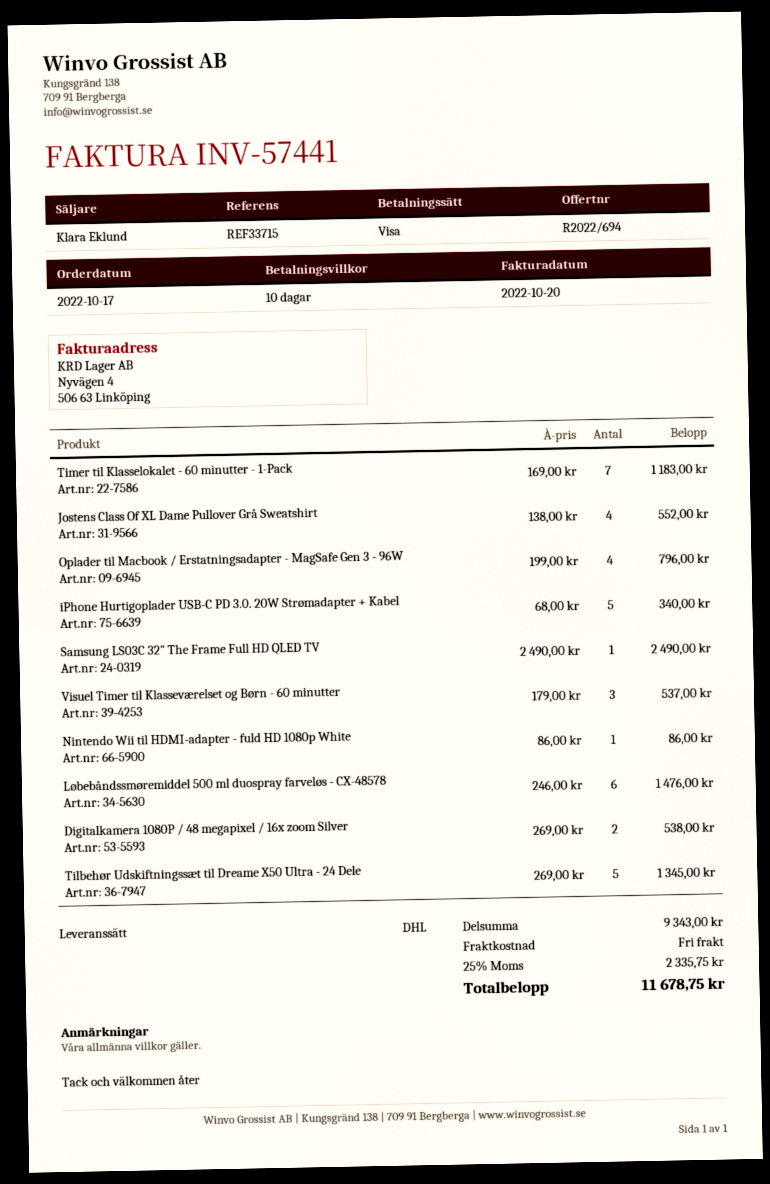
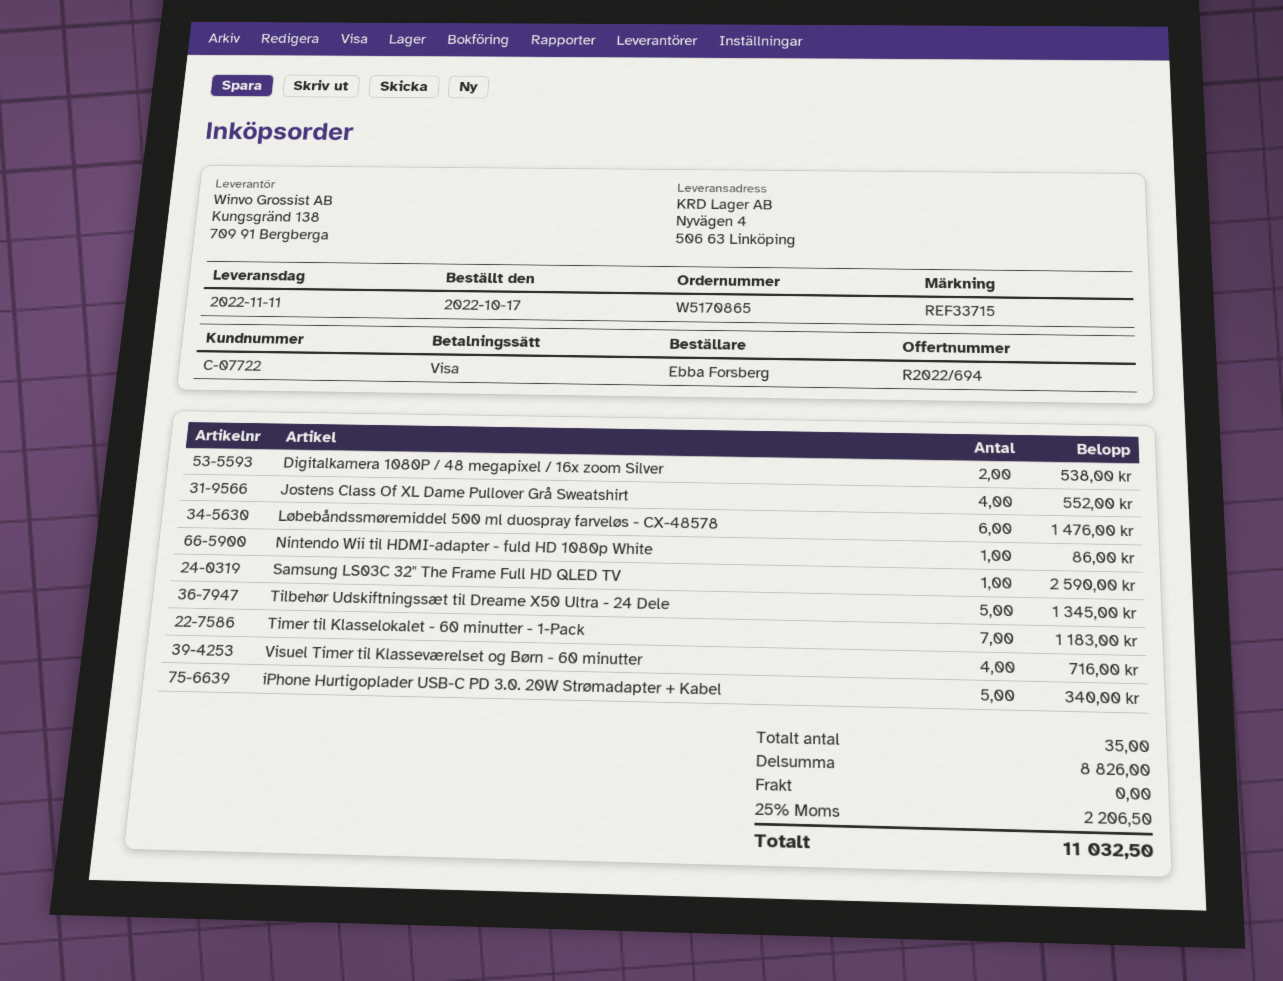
Oplader til Macbook / Erstatningsadapter - MagSafe Gen 3 - 96W: 4 for 796.00 -> none
Samsung LS03C 32" The Frame Full HD QLED TV: 1 for 2490.00 -> 1 for 2590.00
Visuel Timer til Klasseværelset og Børn - 60 minutter: 3 for 537.00 -> 4 for 716.00
subtotal: 9343.00 -> 8826.00
tax: 25% = 2335.75 -> 25% = 2206.50
total: 11678.75 -> 11032.50

